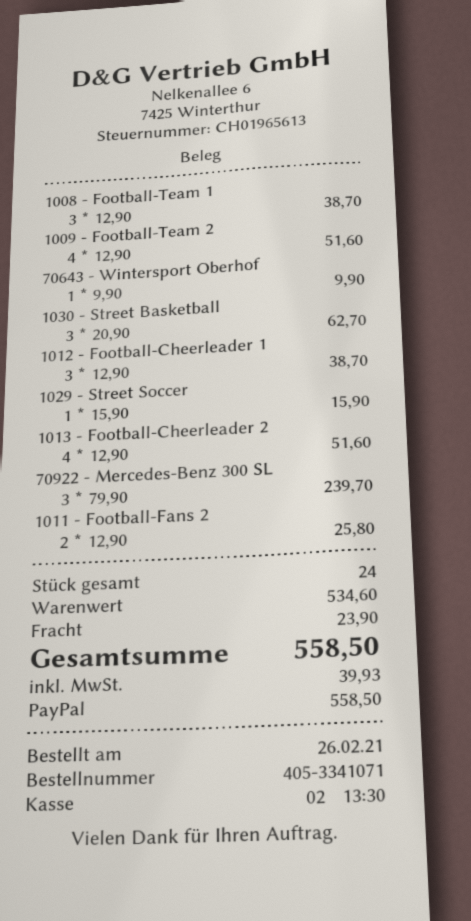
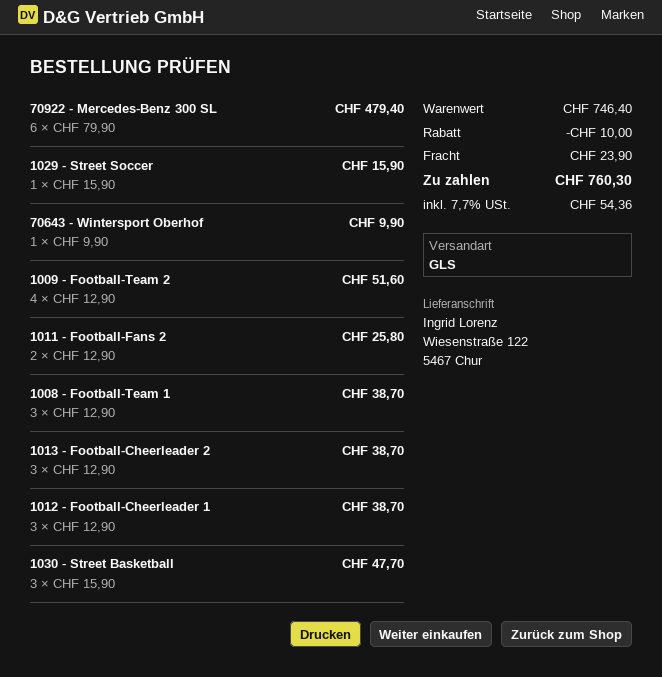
1030 - Street Basketball: 3 x 20.90 = 62.70 -> 3 x 15.90 = 47.70
1013 - Football-Cheerleader 2: 4 x 12.90 = 51.60 -> 3 x 12.90 = 38.70
70922 - Mercedes-Benz 300 SL: 3 x 79.90 = 239.70 -> 6 x 79.90 = 479.40
subtotal: 534.60 -> 746.40
discount: none -> 10.00
tax: 39.93 -> 54.36
total: 558.50 -> 760.30

